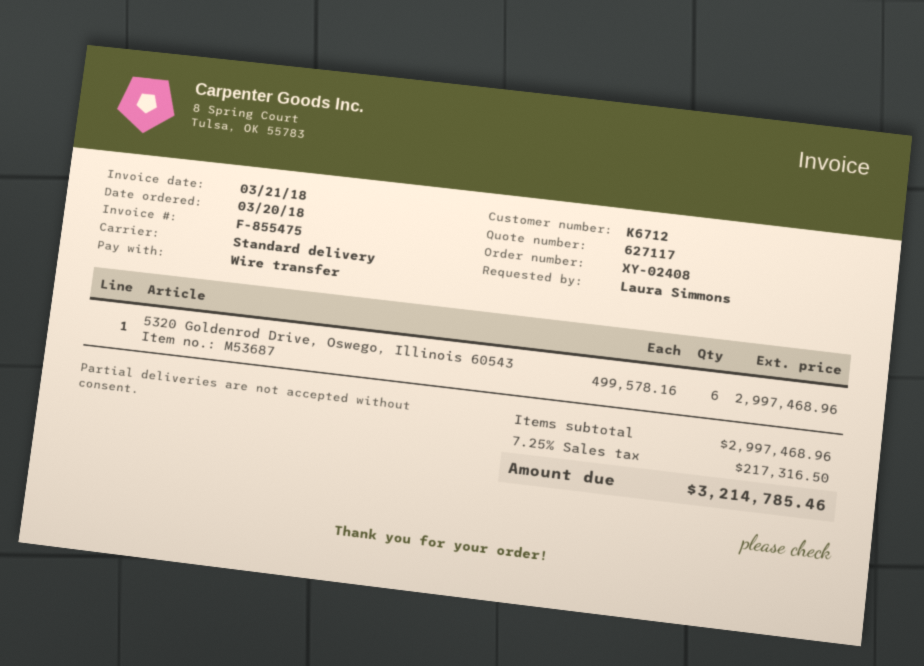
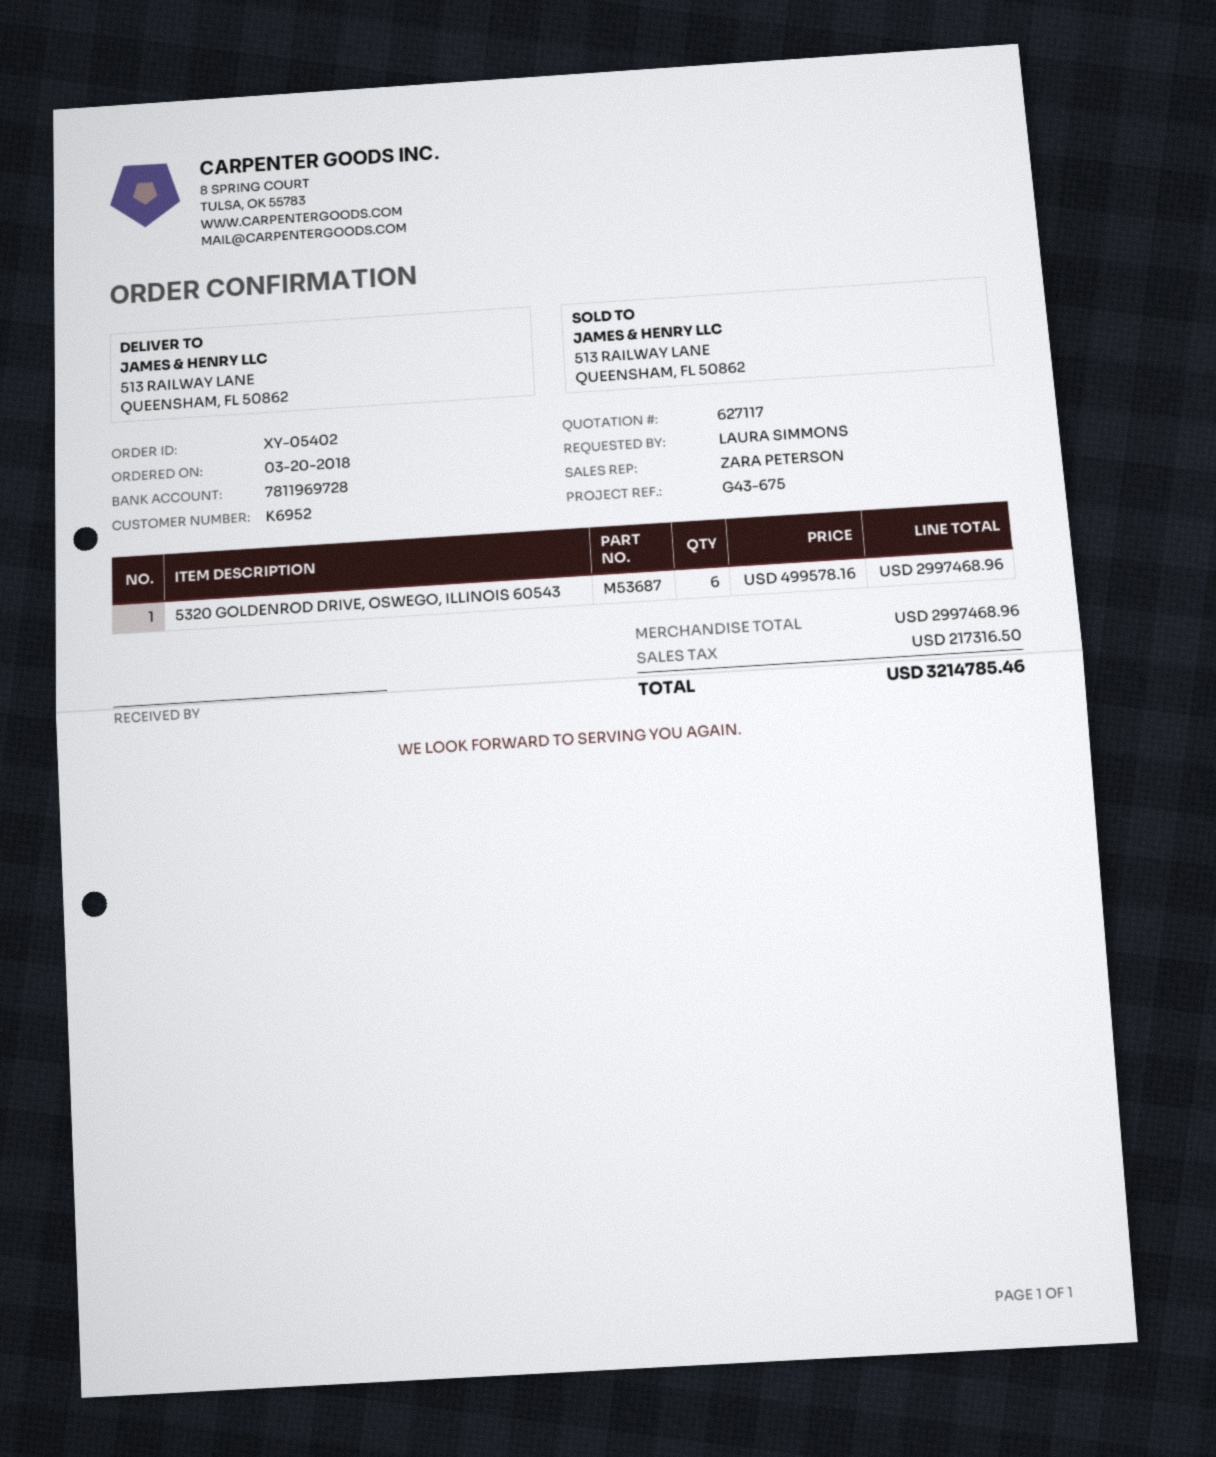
order number: XY-02408 -> XY-05402
customer number: K6712 -> K6952

